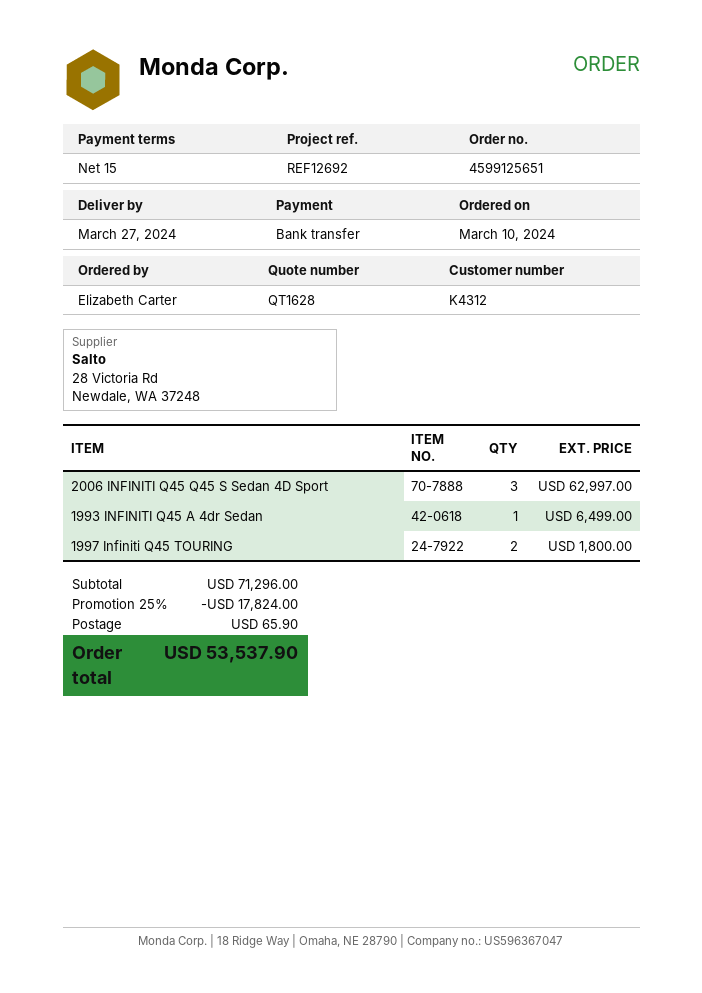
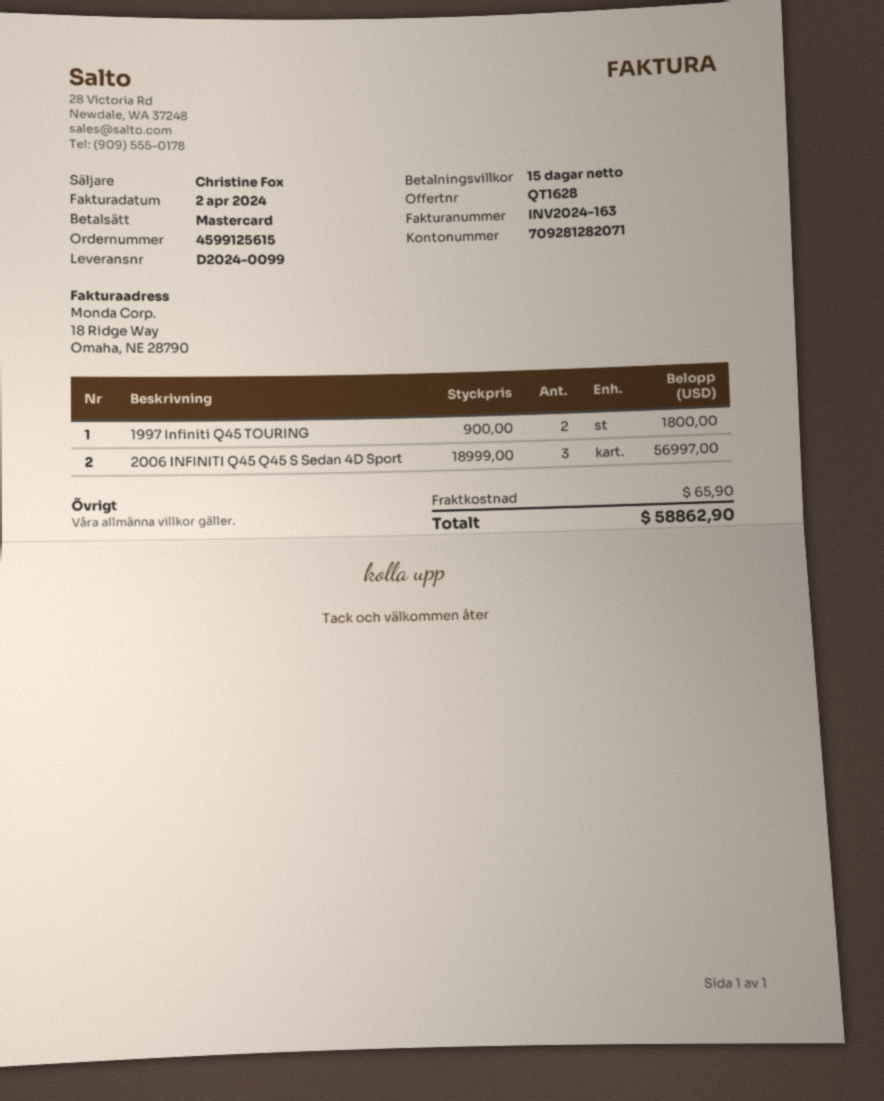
order number: 4599125651 -> 4599125615
payment method: bank transfer -> Mastercard
2006 INFINITI Q45 Q45 S Sedan 4D Sport: 3 for 62997.00 -> 3 for 56997.00
1993 INFINITI Q45 A 4dr Sedan: 1 for 6499.00 -> none
discount: 25% = 17824.00 -> none
total: 53537.90 -> 58862.90

